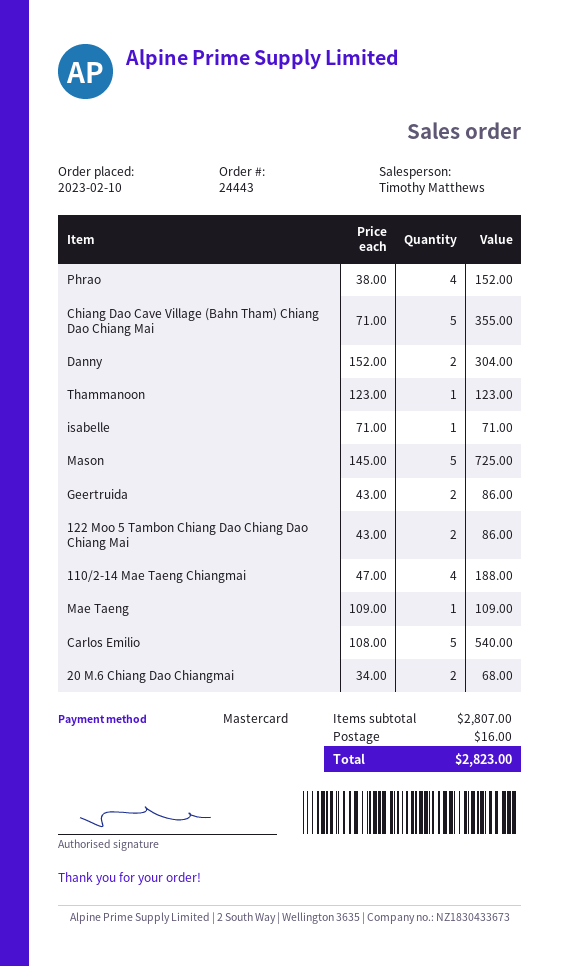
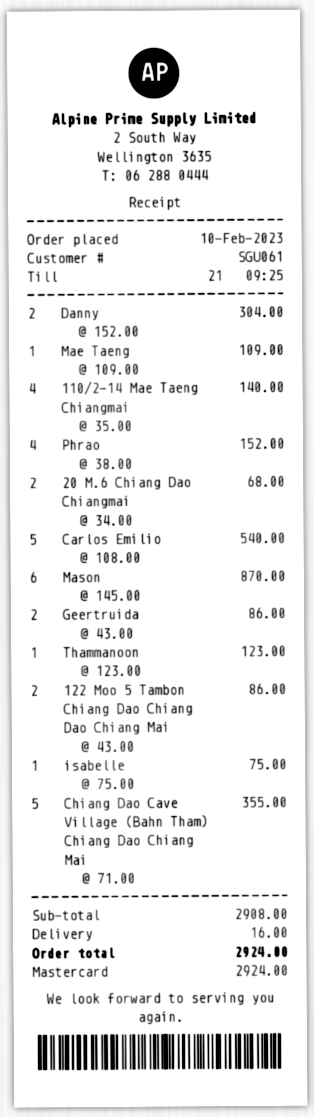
isabelle: 1 x 71.00 = 71.00 -> 1 x 75.00 = 75.00
Mason: 5 x 145.00 = 725.00 -> 6 x 145.00 = 870.00
110/2-14 Mae Taeng Chiangmai: 4 x 47.00 = 188.00 -> 4 x 35.00 = 140.00
subtotal: 2807.00 -> 2908.00
total: 2823.00 -> 2924.00

